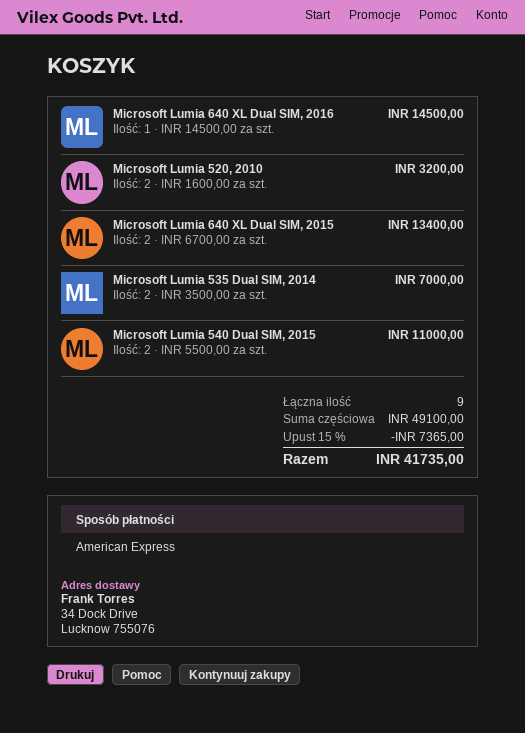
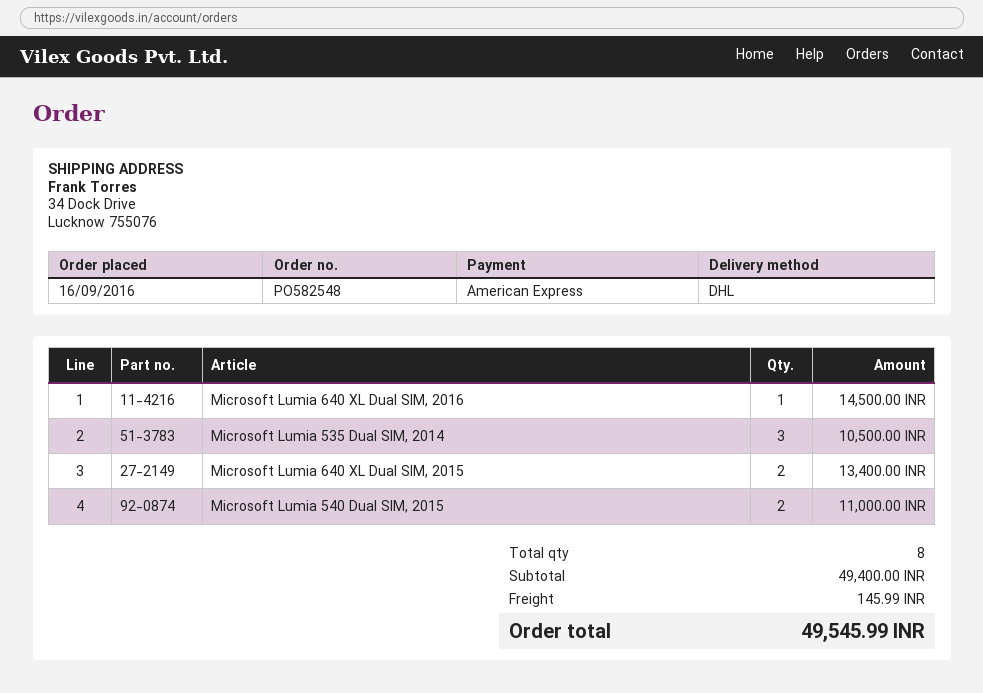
Microsoft Lumia 520, 2010: 2 for 3200.00 -> none
Microsoft Lumia 535 Dual SIM, 2014: 2 for 7000.00 -> 3 for 10500.00
total quantity: 9 -> 8
subtotal: 49100.00 -> 49400.00
discount: 15% = 7365.00 -> none
shipping: none -> 145.99
total: 41735.00 -> 49545.99

